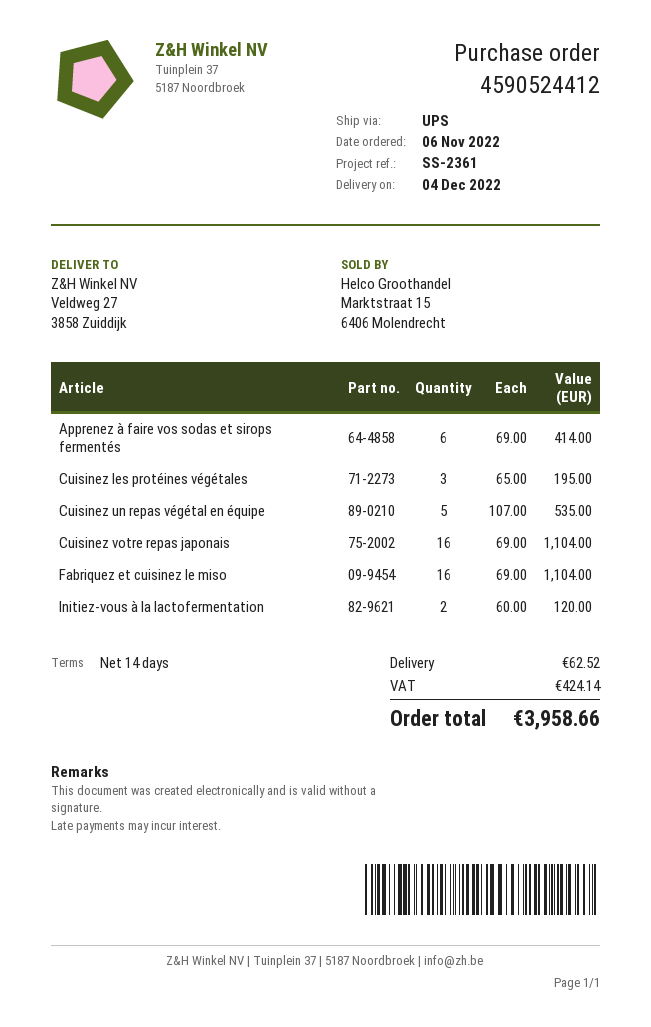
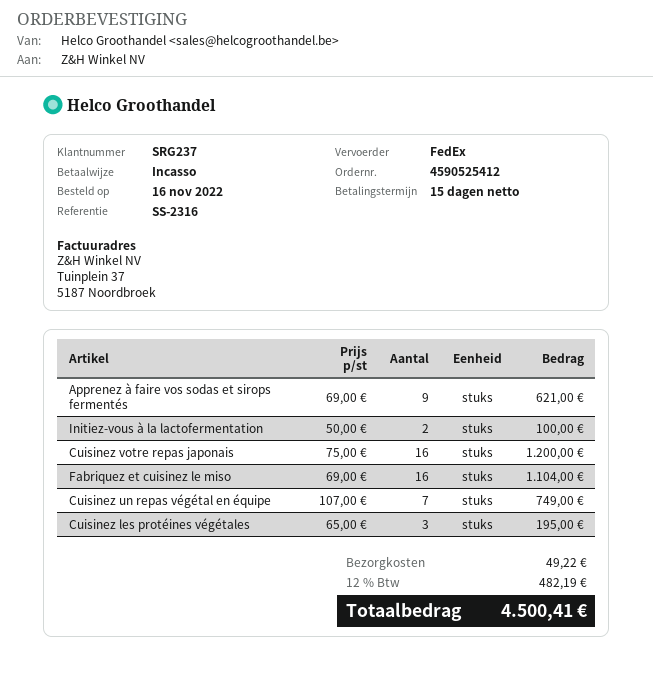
order number: 4590524412 -> 4590525412
order date: 2022-11-06 -> 2022-11-16
payment terms: 14 days -> 15 days
reference: SS-2361 -> SS-2316
shipping method: UPS -> FedEx
Apprenez à faire vos sodas et sirops fermentés: 6 x 69.00 = 414.00 -> 9 x 69.00 = 621.00
Cuisinez un repas végétal en équipe: 5 x 107.00 = 535.00 -> 7 x 107.00 = 749.00
Cuisinez votre repas japonais: 16 x 69.00 = 1104.00 -> 16 x 75.00 = 1200.00
Initiez-vous à la lactofermentation: 2 x 60.00 = 120.00 -> 2 x 50.00 = 100.00
shipping: 62.52 -> 49.22
tax: 424.14 -> 482.19
total: 3958.66 -> 4500.41

